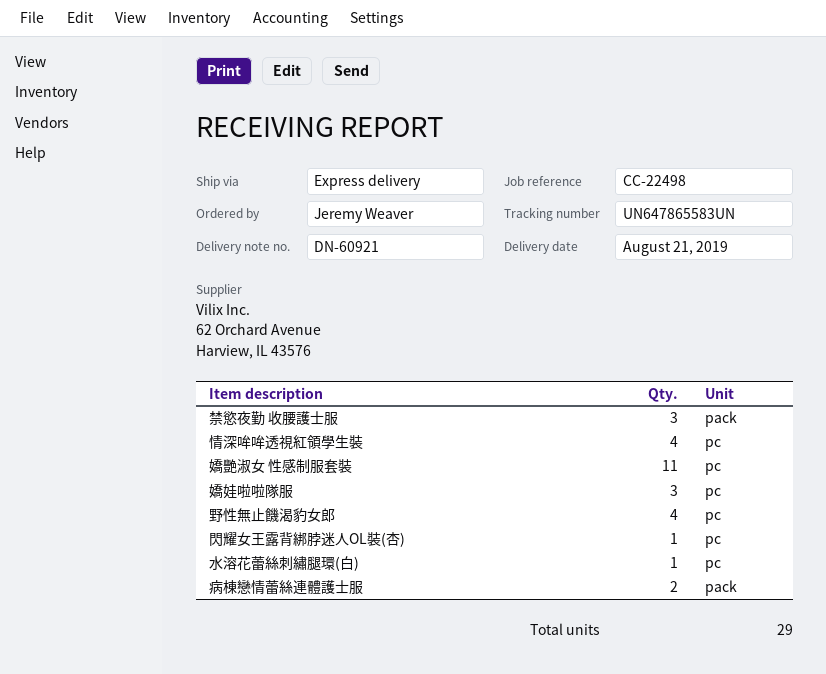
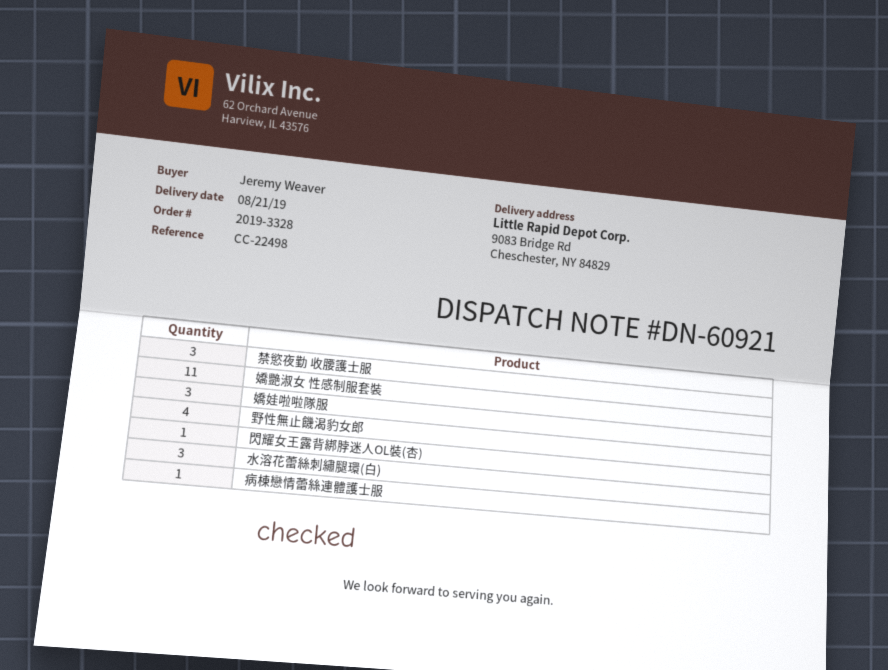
情深哞哞透視紅領學生裝: 4 -> none
水溶花蕾絲刺繡腿環(白): 1 -> 3
病棟戀情蕾絲連體護士服: 2 -> 1

